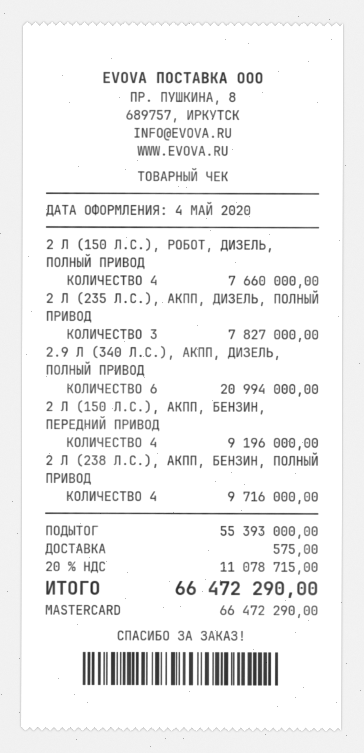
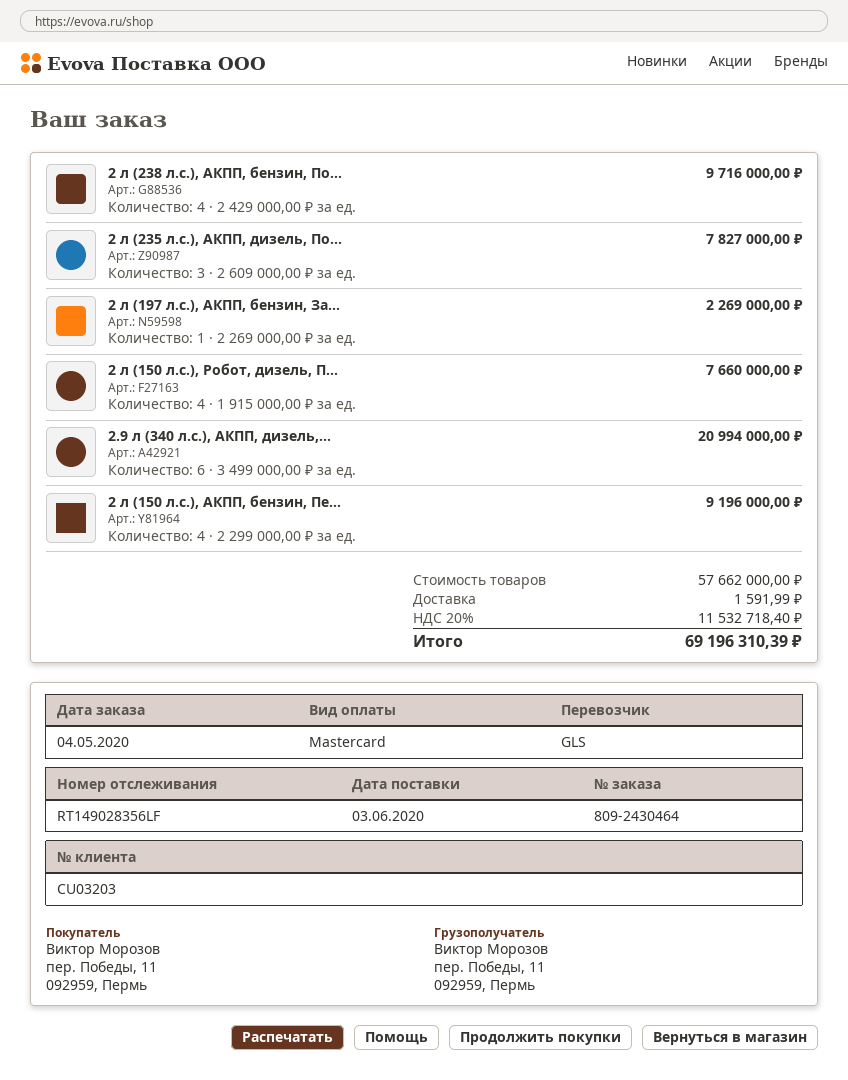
2 л (197 л.с.), АКПП, бензин, За...: none -> 1 for 2269000.00
subtotal: 55393000.00 -> 57662000.00
shipping: 575.00 -> 1591.99
tax: 20% = 11078715.00 -> 20% = 11532718.40
total: 66472290.00 -> 69196310.39

